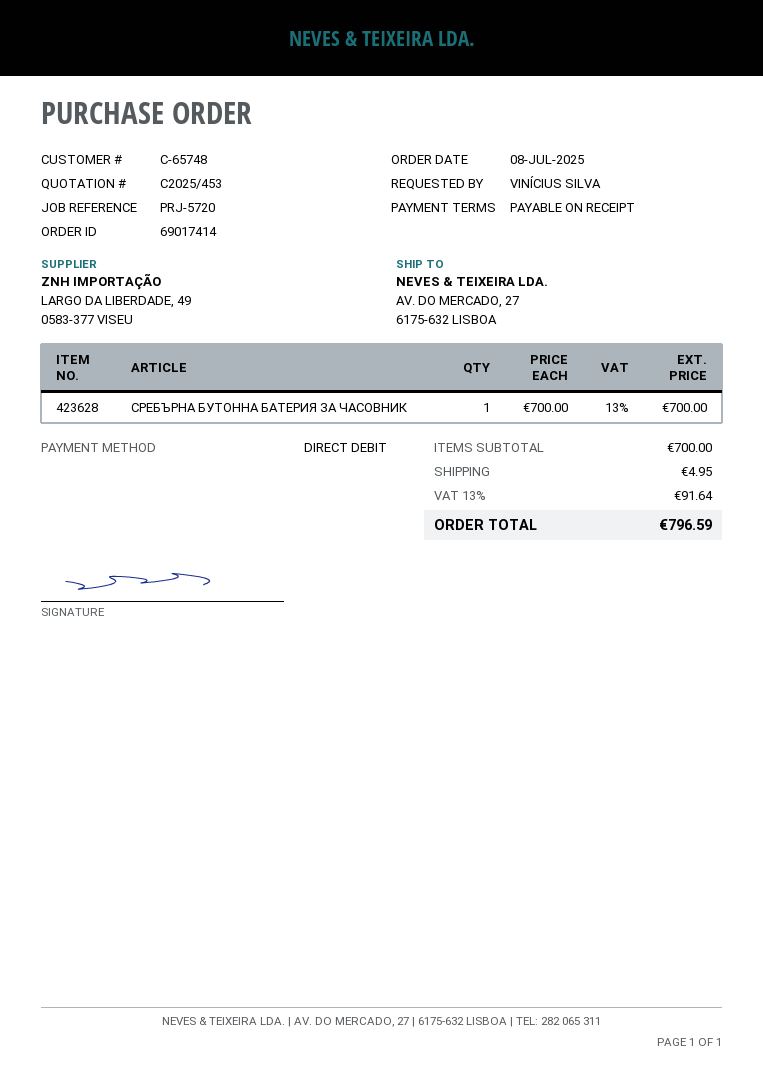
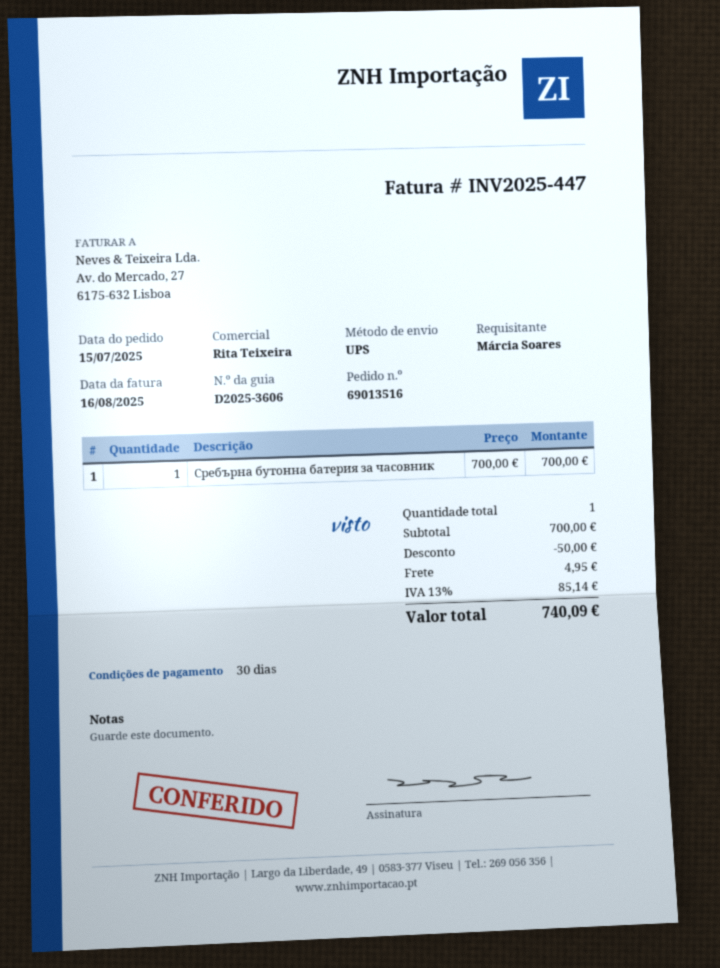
order number: 69017414 -> 69013516
order date: 2025-07-08 -> 2025-07-15
payment terms: on receipt -> 30 days
ordered by: VINÍCIUS SILVA -> Márcia Soares
discount: none -> 50.00
tax: 13% = 91.64 -> 13% = 85.14
total: 796.59 -> 740.09

